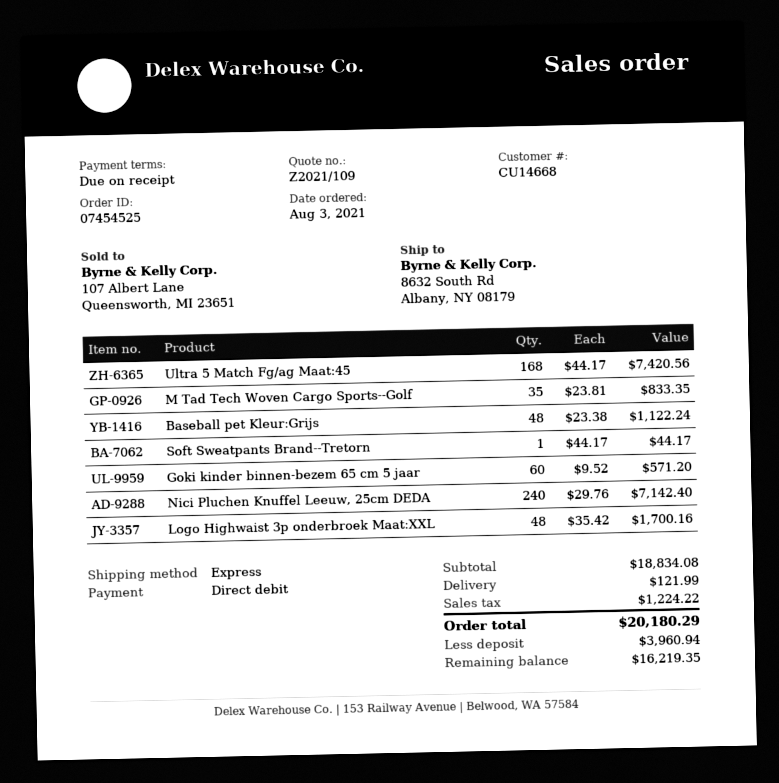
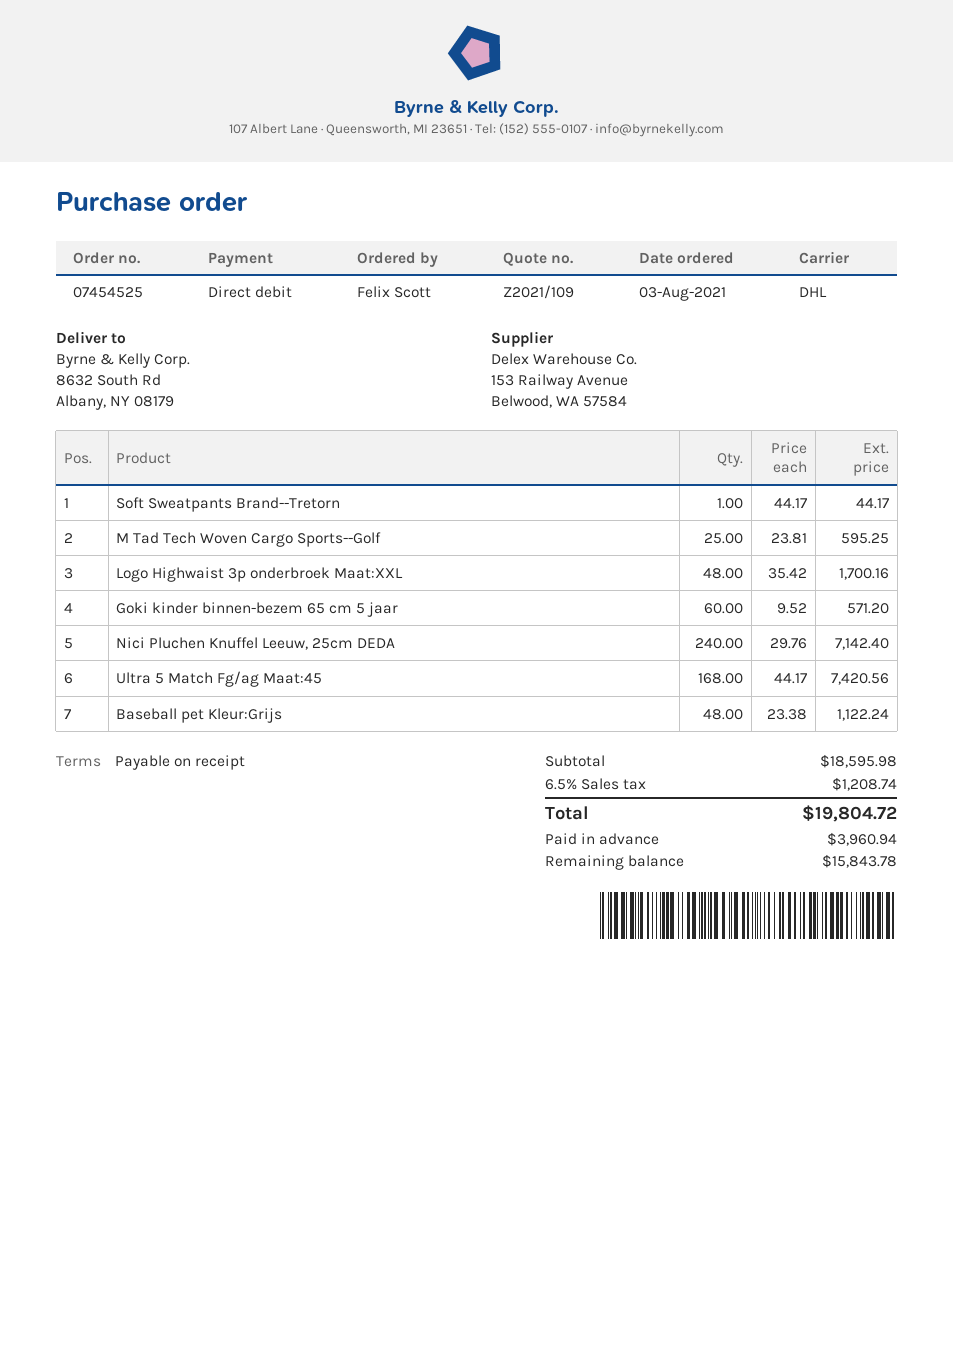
shipping method: express -> DHL
M Tad Tech Woven Cargo Sports--Golf: 35 x 23.81 = 833.35 -> 25 x 23.81 = 595.25
subtotal: 18834.08 -> 18595.98
shipping: 121.99 -> none
tax: 1224.22 -> 1208.74
total: 20180.29 -> 19804.72
balance: 16219.35 -> 15843.78

